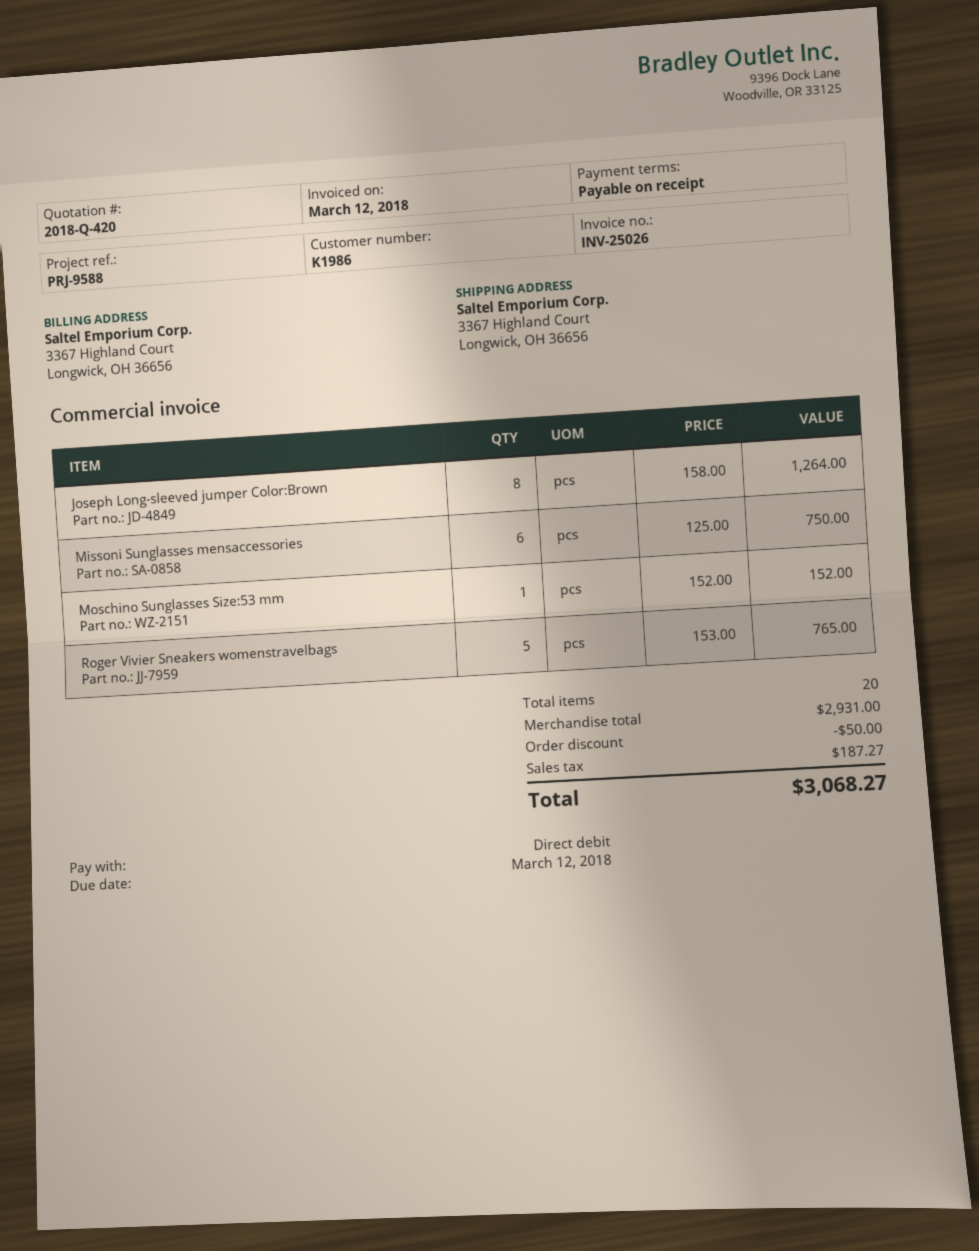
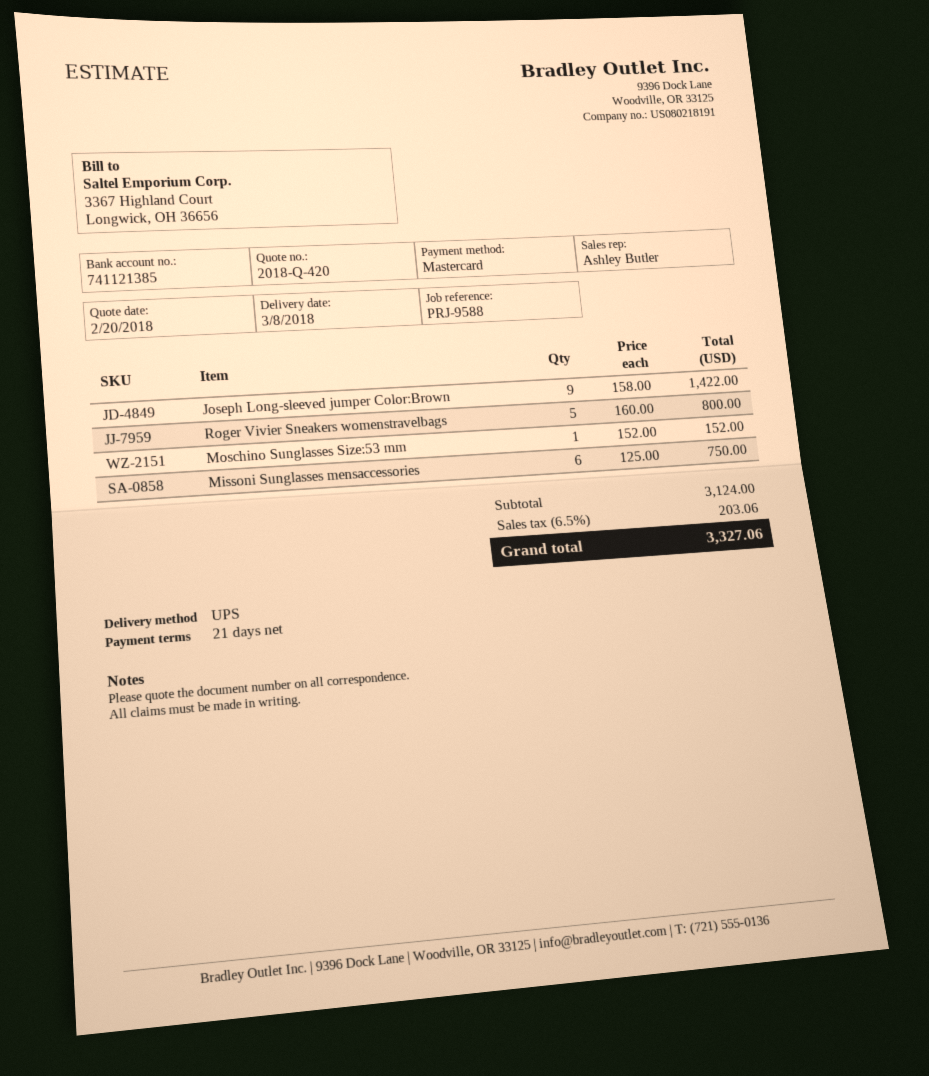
payment terms: on receipt -> 21 days
payment method: direct debit -> Mastercard
Joseph Long-sleeved jumper Color:Brown: 8 x 158.00 = 1264.00 -> 9 x 158.00 = 1422.00
Roger Vivier Sneakers womenstravelbags: 5 x 153.00 = 765.00 -> 5 x 160.00 = 800.00
subtotal: 2931.00 -> 3124.00
discount: 50.00 -> none
tax: 187.27 -> 203.06
total: 3068.27 -> 3327.06

